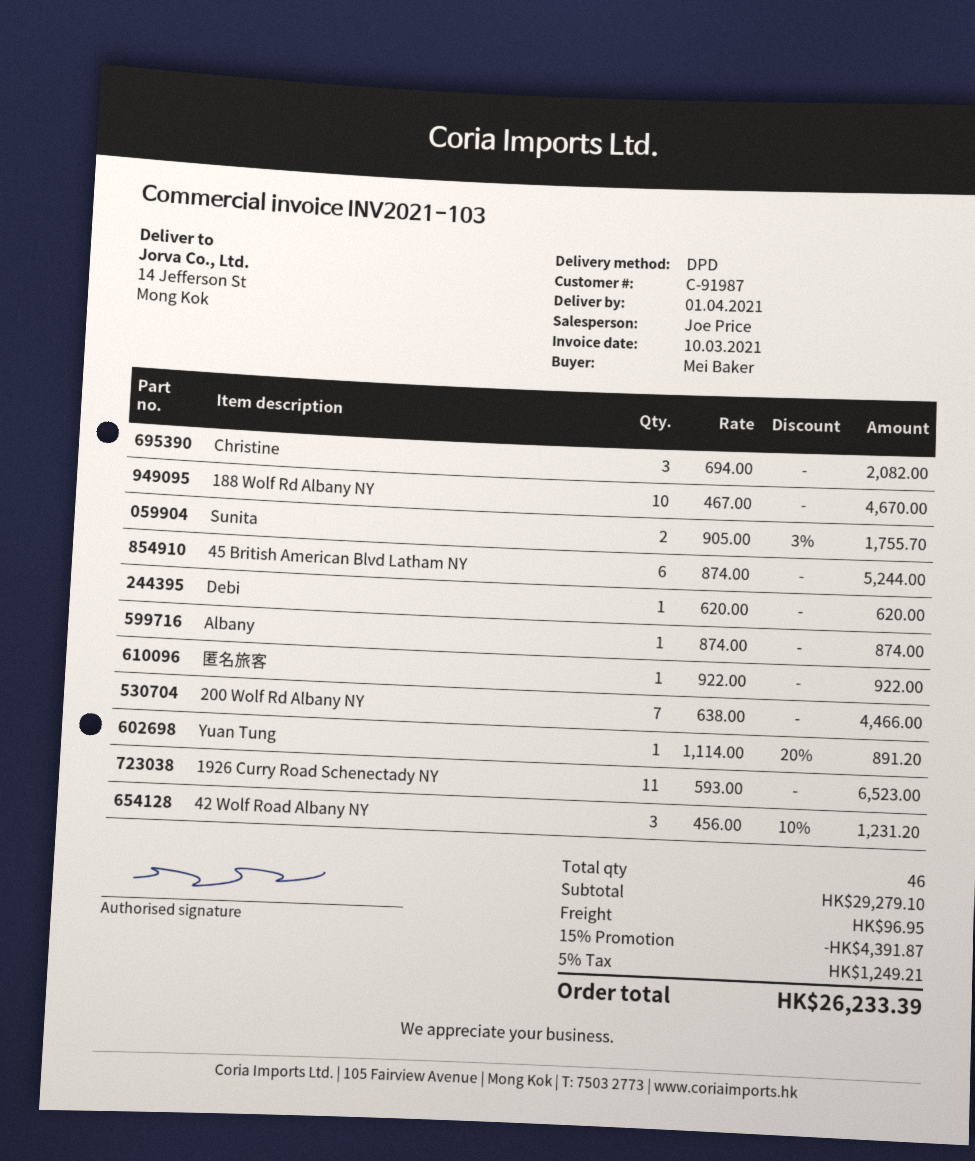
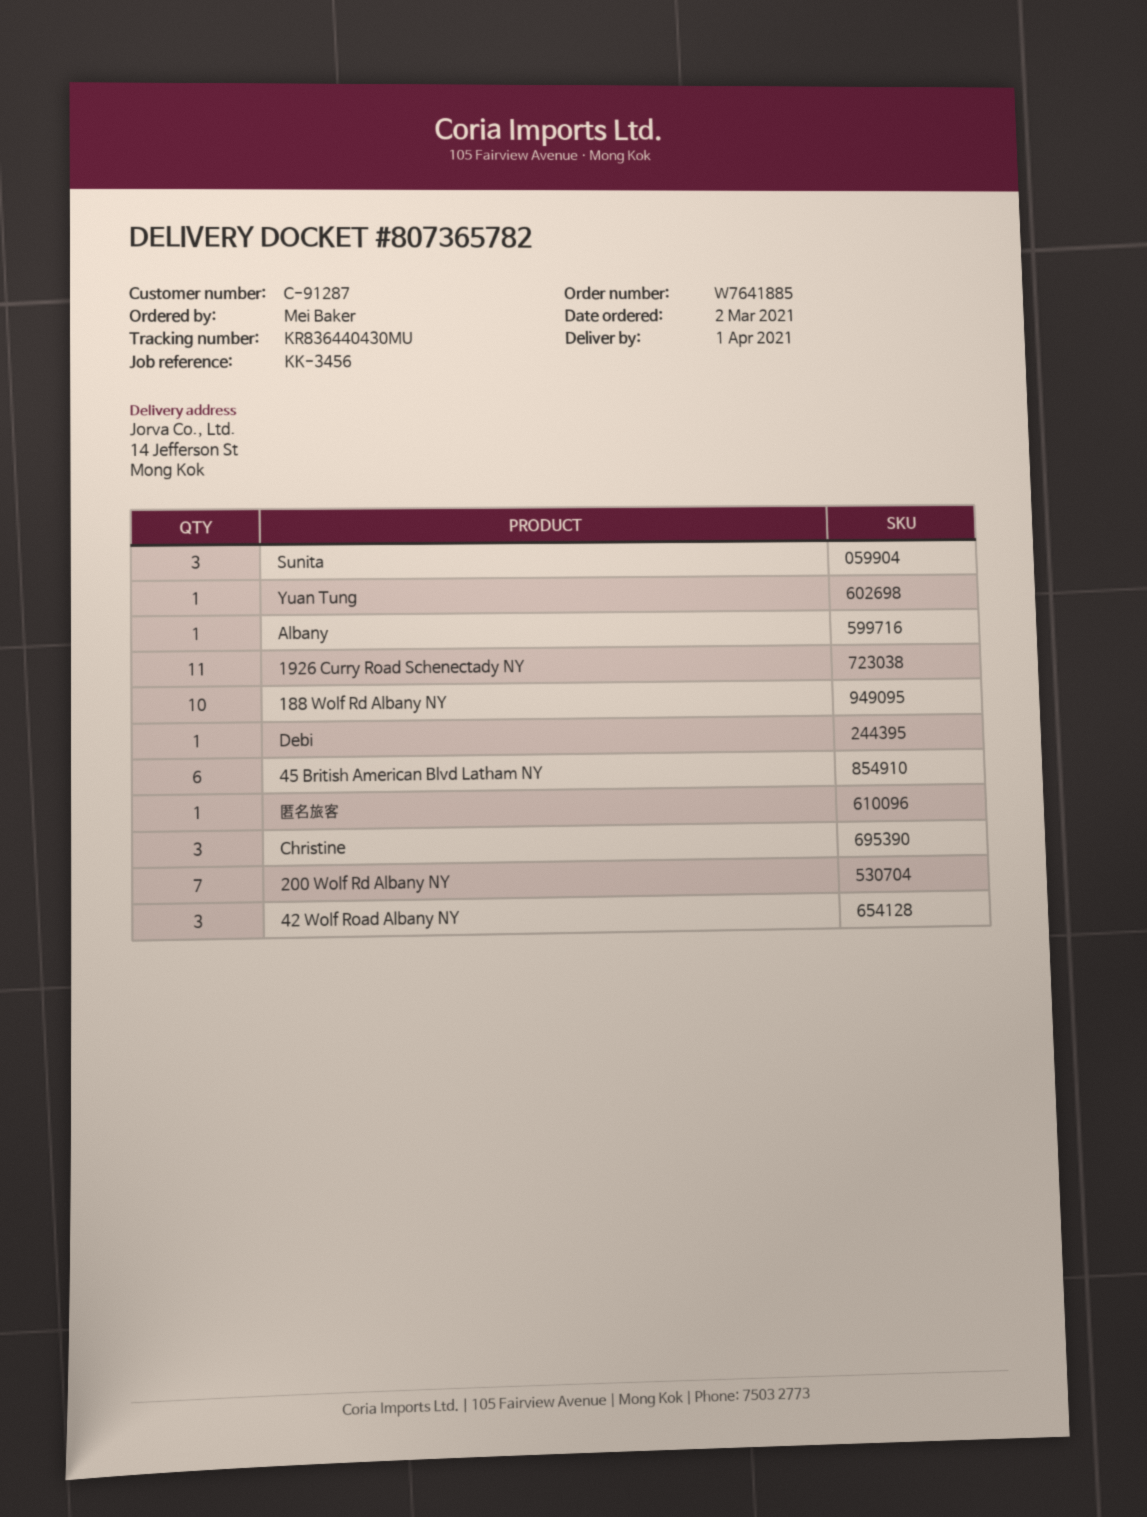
customer number: C-91987 -> C-91287
Sunita: 2 -> 3

